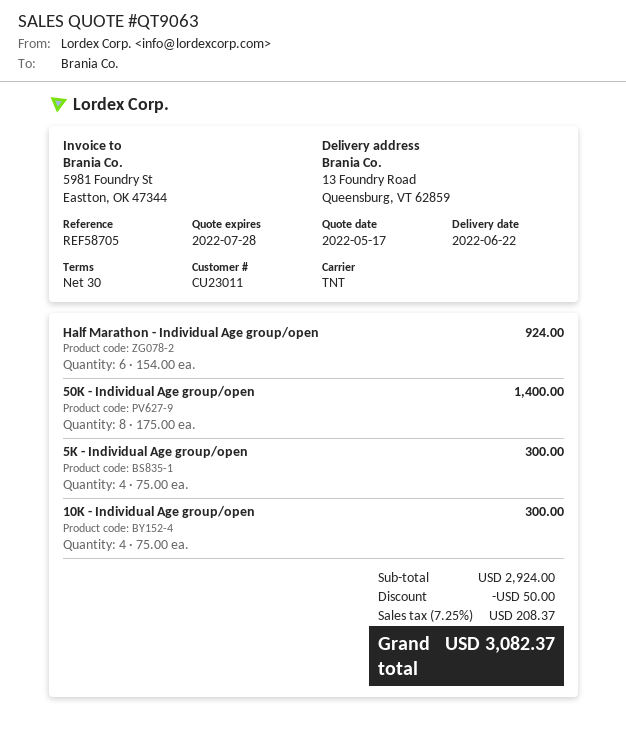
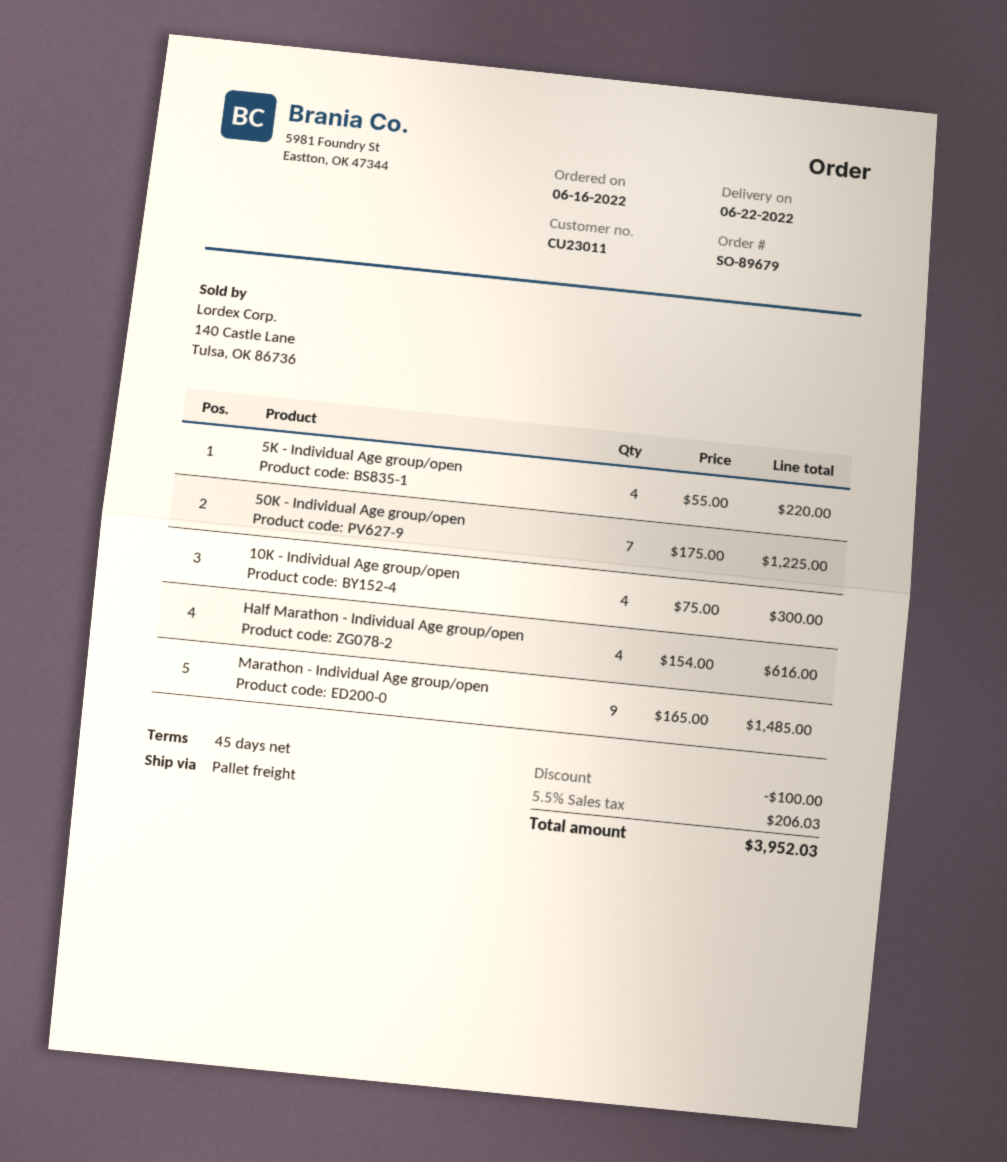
payment terms: 30 days -> 45 days
shipping method: TNT -> pallet freight
Half Marathon - Individual Age group/open: 6 x 154.00 = 924.00 -> 4 x 154.00 = 616.00
50K - Individual Age group/open: 8 x 175.00 = 1400.00 -> 7 x 175.00 = 1225.00
5K - Individual Age group/open: 4 x 75.00 = 300.00 -> 4 x 55.00 = 220.00
Marathon - Individual Age group/open: none -> 9 x 165.00 = 1485.00
discount: 50.00 -> 100.00
tax: 7.25% = 208.37 -> 5.5% = 206.03
total: 3082.37 -> 3952.03

